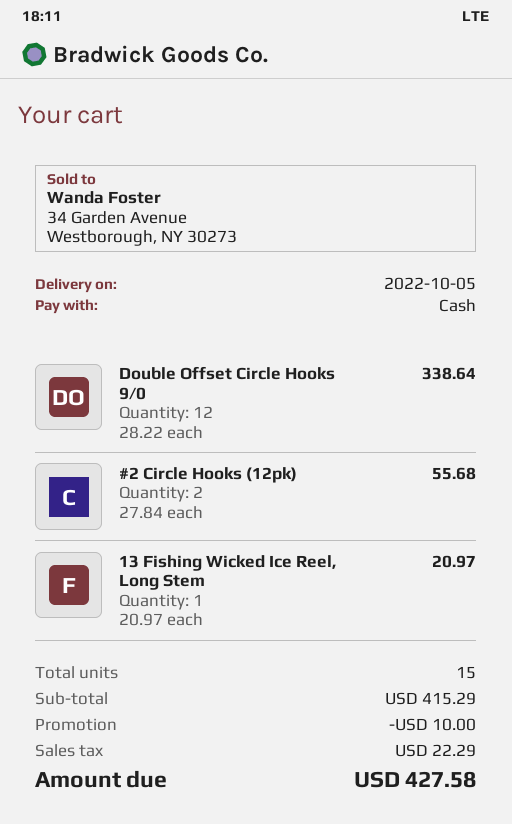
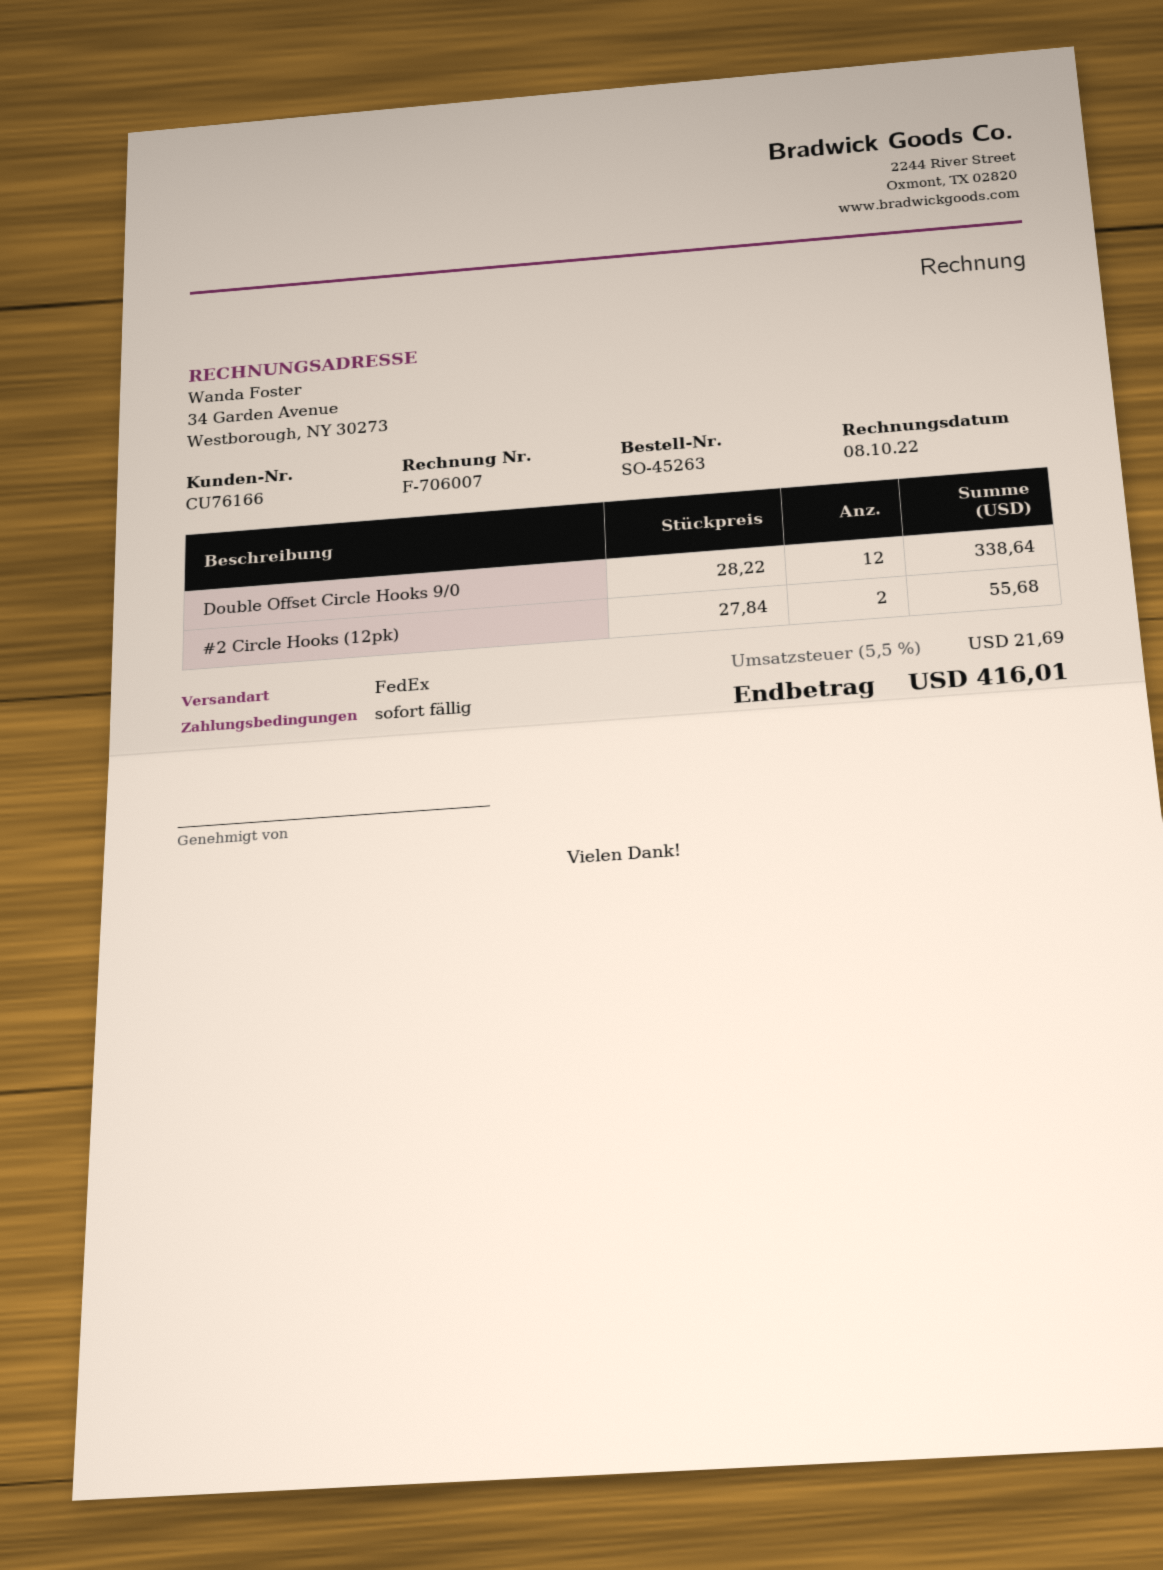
13 Fishing Wicked Ice Reel, Long Stem: 1 x 20.97 = 20.97 -> none
discount: 10.00 -> none
tax: 22.29 -> 21.69
total: 427.58 -> 416.01

